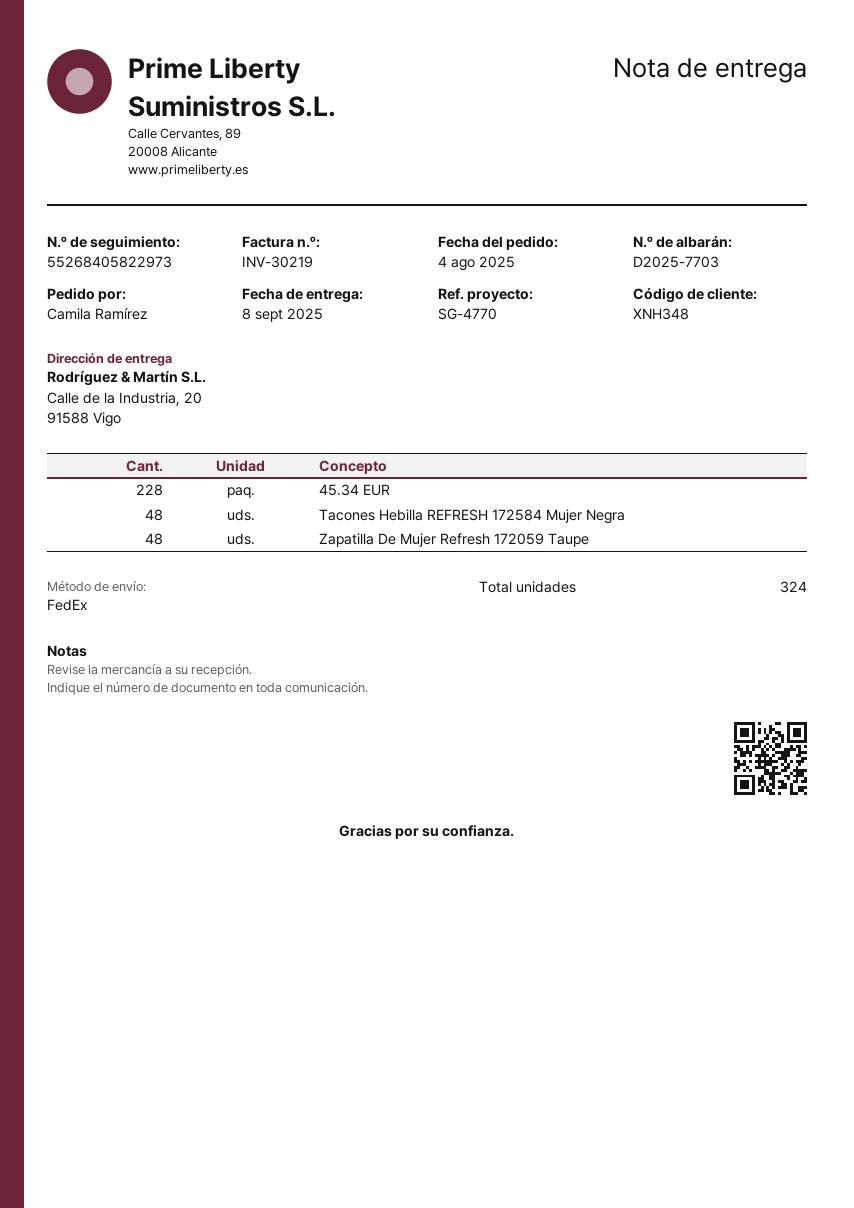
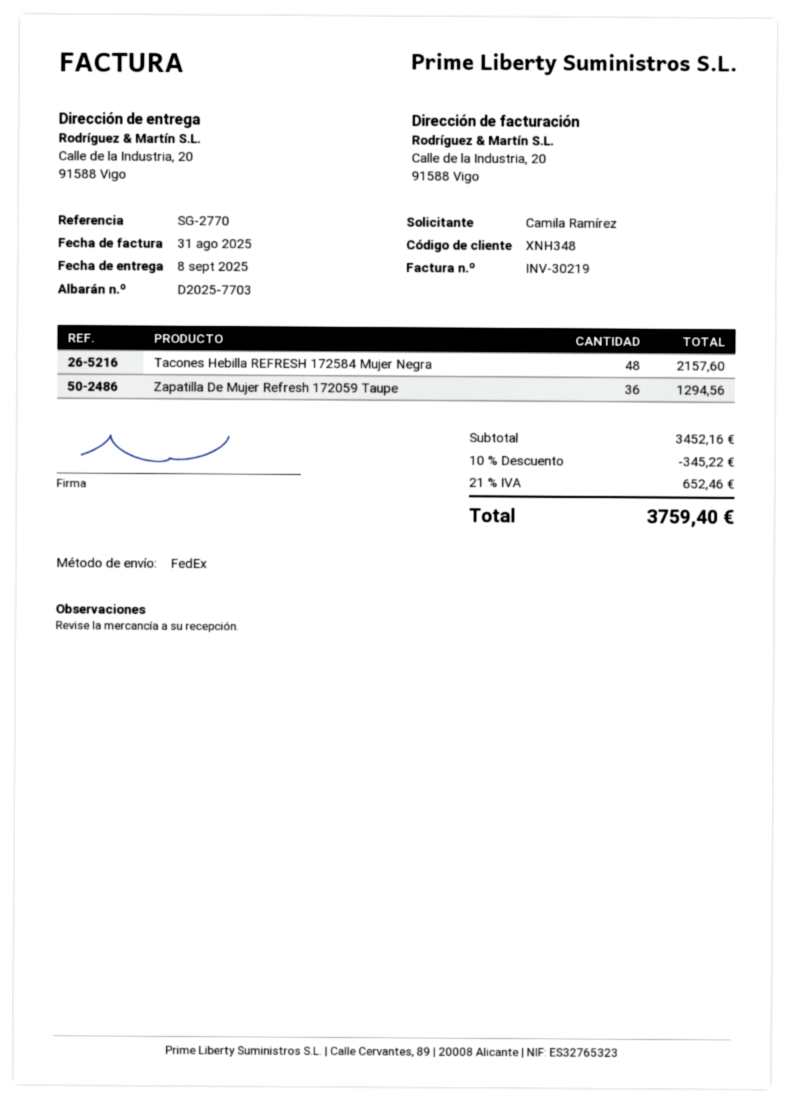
reference: SG-4770 -> SG-2770
45.34 EUR: 228 -> none
Zapatilla De Mujer Refresh 172059 Taupe: 48 -> 36

